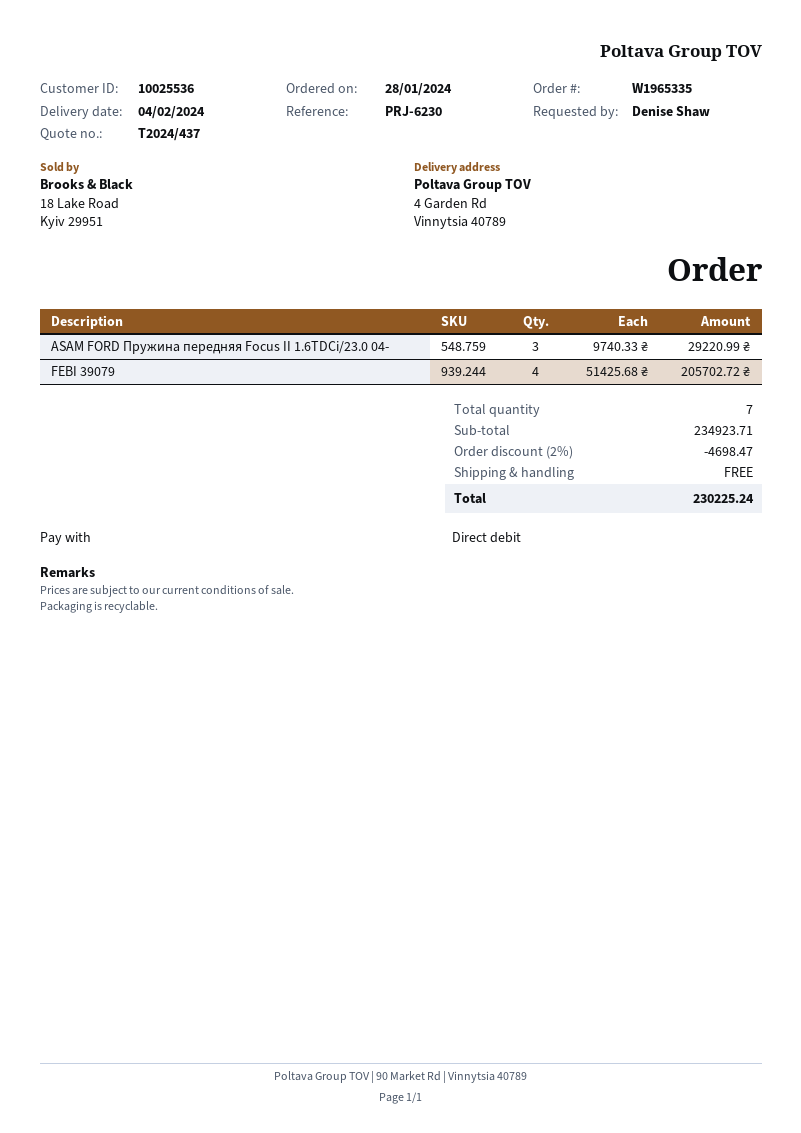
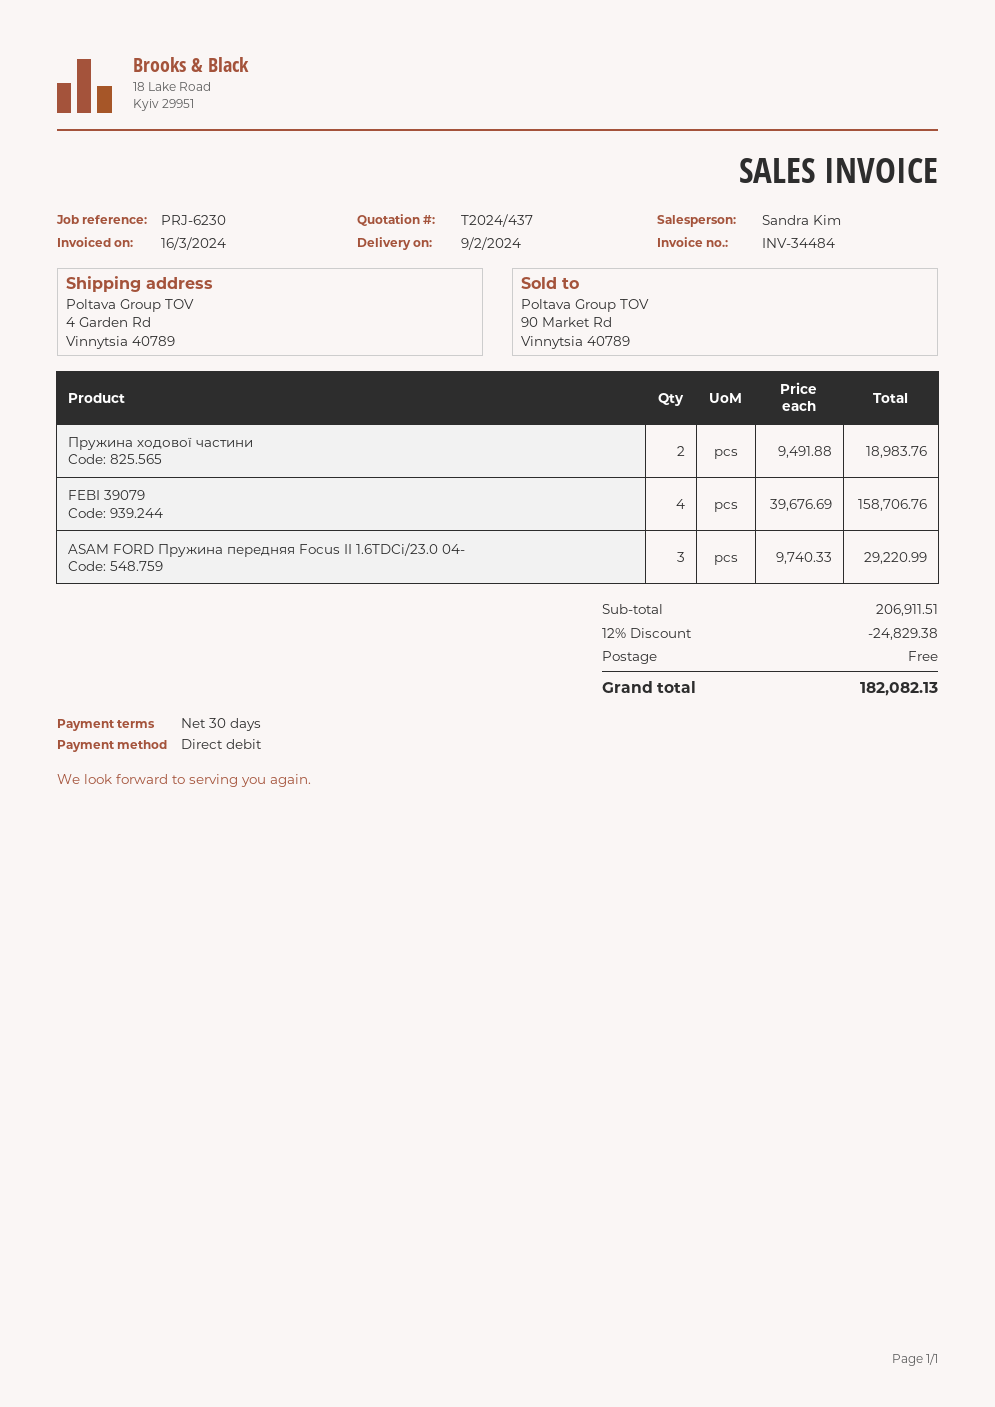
delivery date: 2024-02-04 -> 2024-02-09
FEBI 39079: 4 x 51425.68 = 205702.72 -> 4 x 39676.69 = 158706.76
Пружина ходової частини: none -> 2 x 9491.88 = 18983.76
subtotal: 234923.71 -> 206911.51
discount: 2% = 4698.47 -> 12% = 24829.38
total: 230225.24 -> 182082.13

